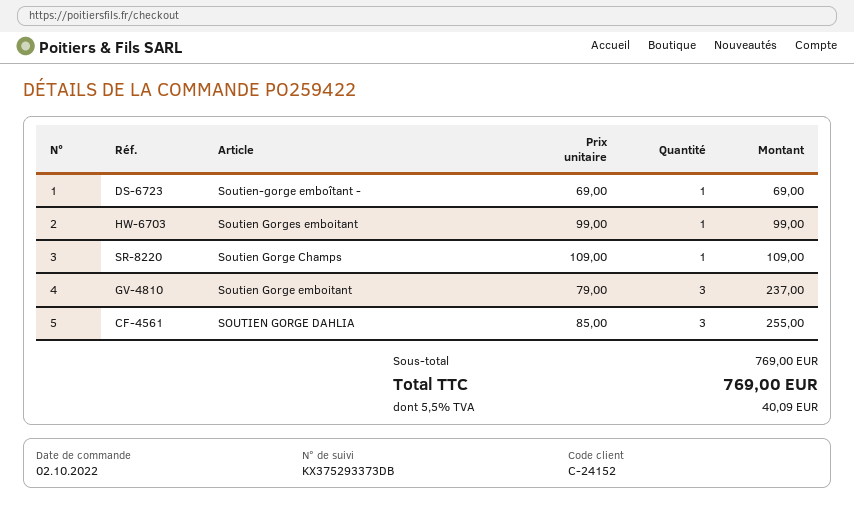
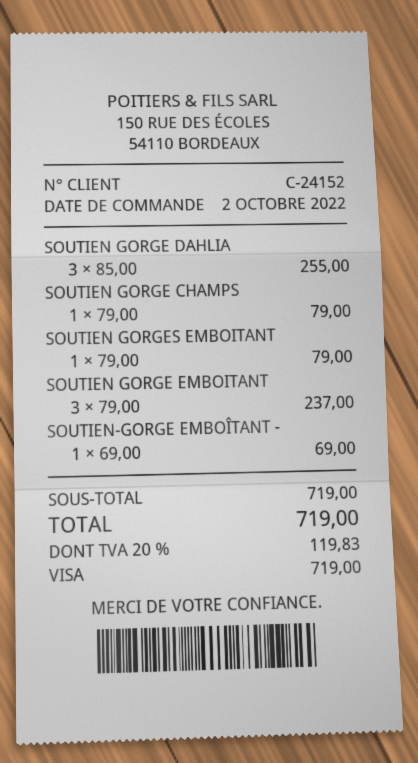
Soutien Gorges emboitant: 1 x 99.00 = 99.00 -> 1 x 79.00 = 79.00
Soutien Gorge Champs: 1 x 109.00 = 109.00 -> 1 x 79.00 = 79.00
subtotal: 769.00 -> 719.00
tax: 5.5% = 40.09 -> 20% = 119.83
total: 769.00 -> 719.00

